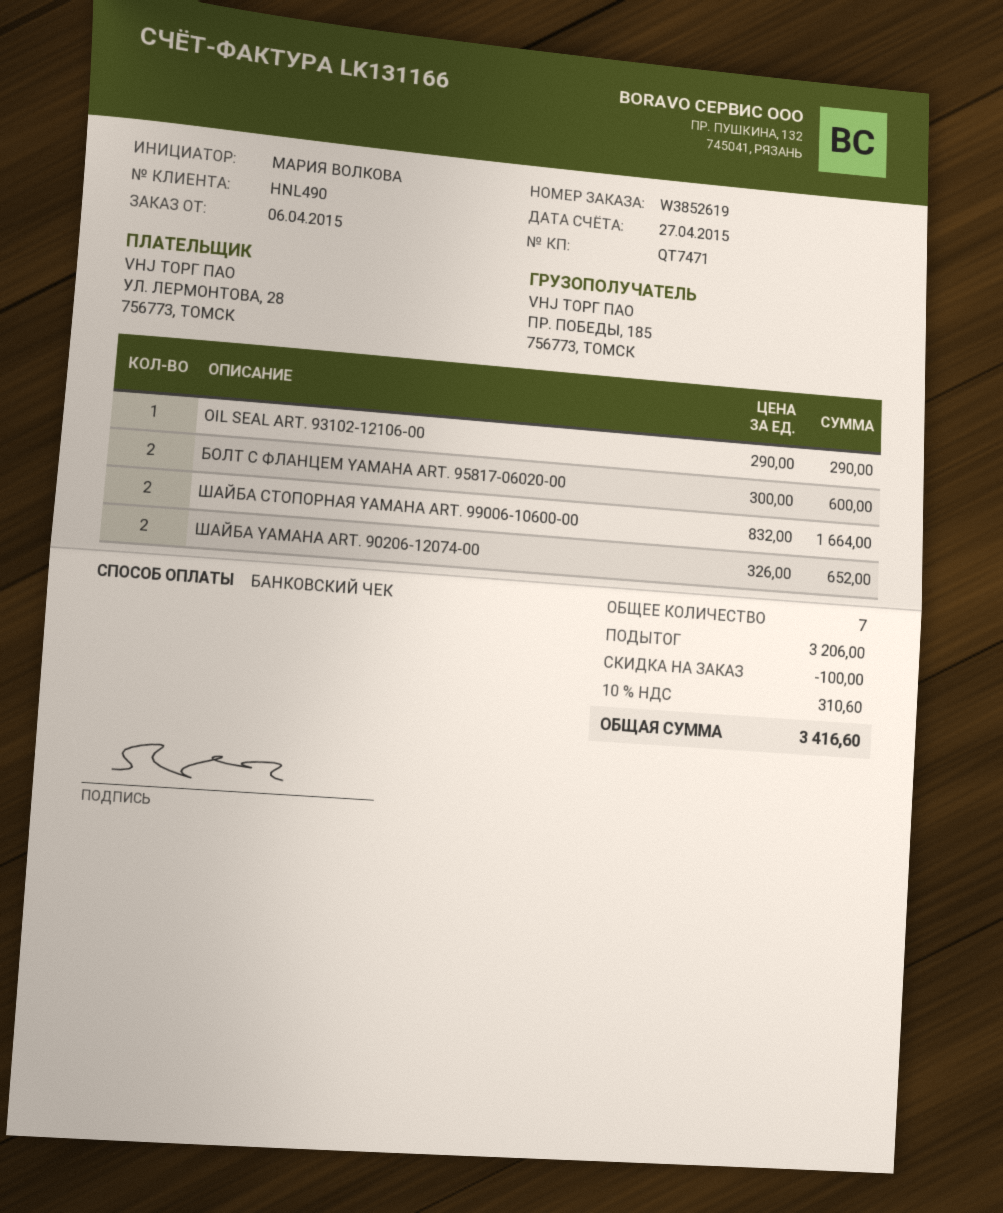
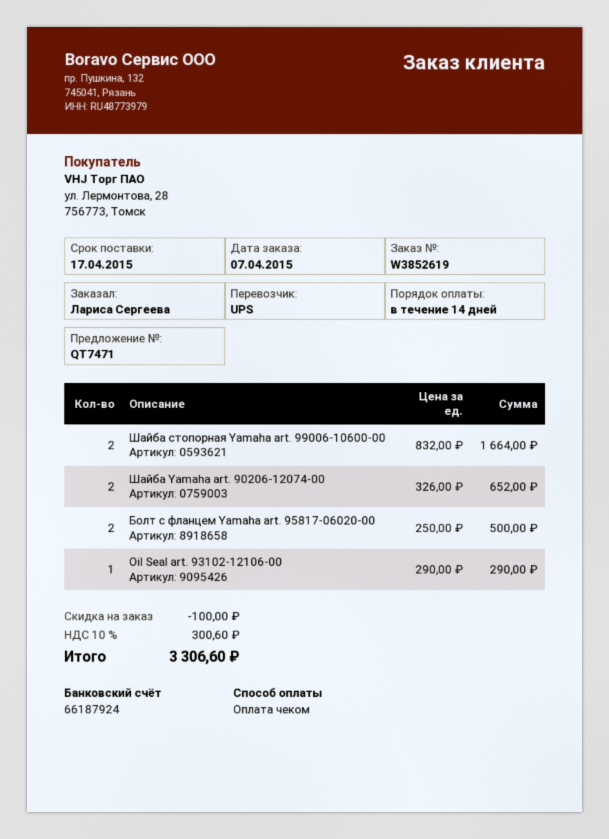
order date: 2015-04-06 -> 2015-04-07
ordered by: МАРИЯ ВОЛКОВА -> Лариса Сергеева
БОЛТ С ФЛАНЦЕМ YAMAHA ART. 95817-06020-00: 2 x 300.00 = 600.00 -> 2 x 250.00 = 500.00
tax: 10% = 310.60 -> 10% = 300.60
total: 3416.60 -> 3306.60

